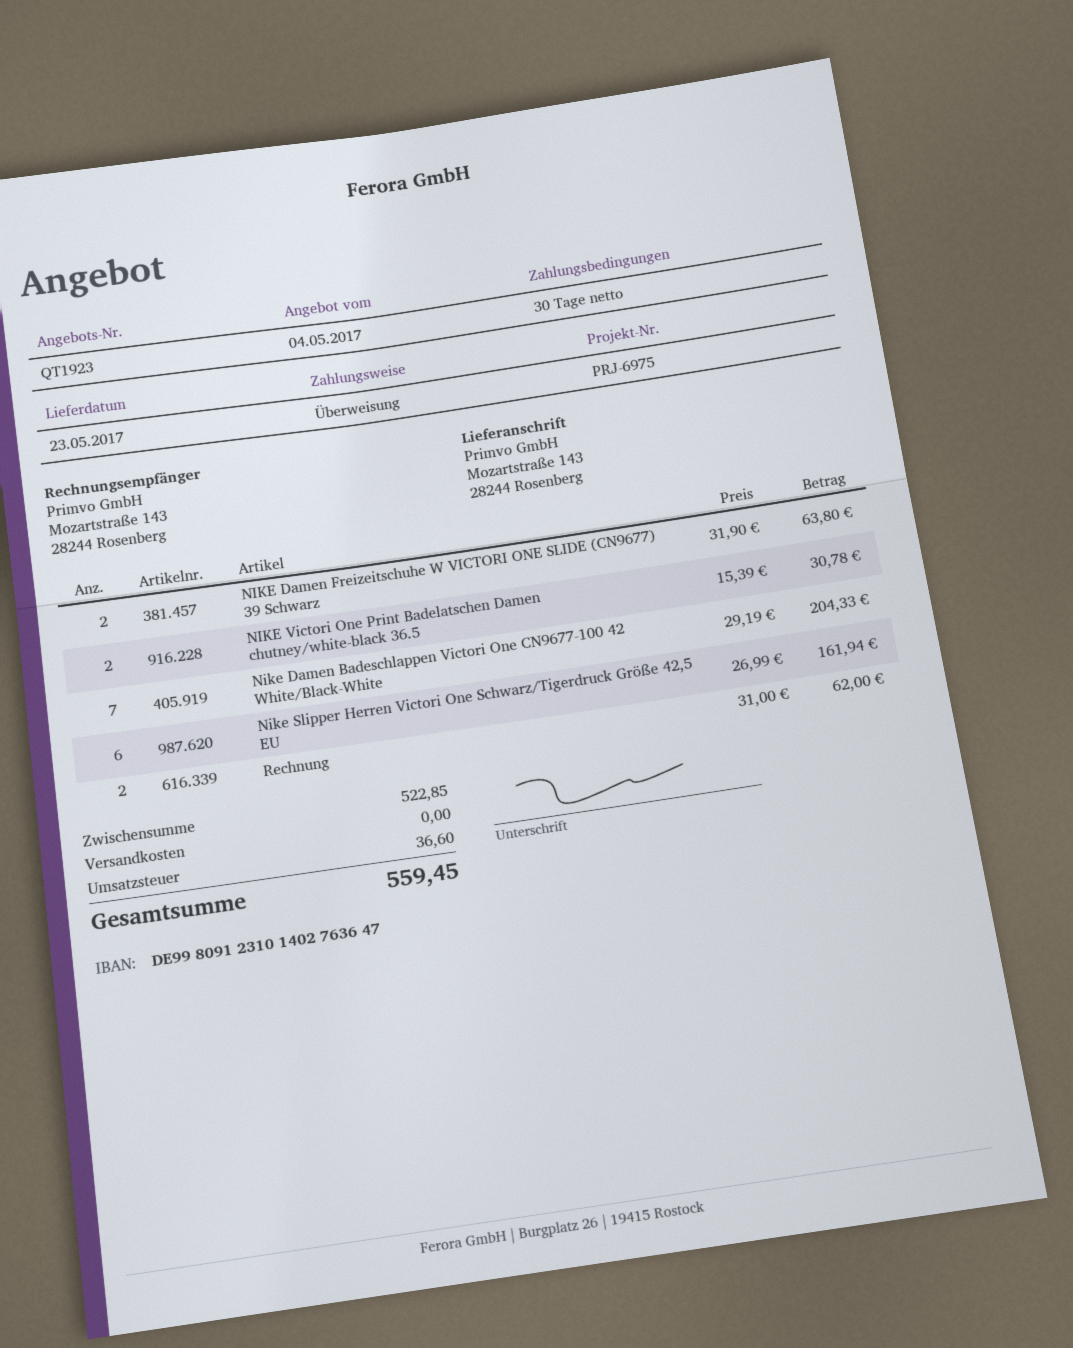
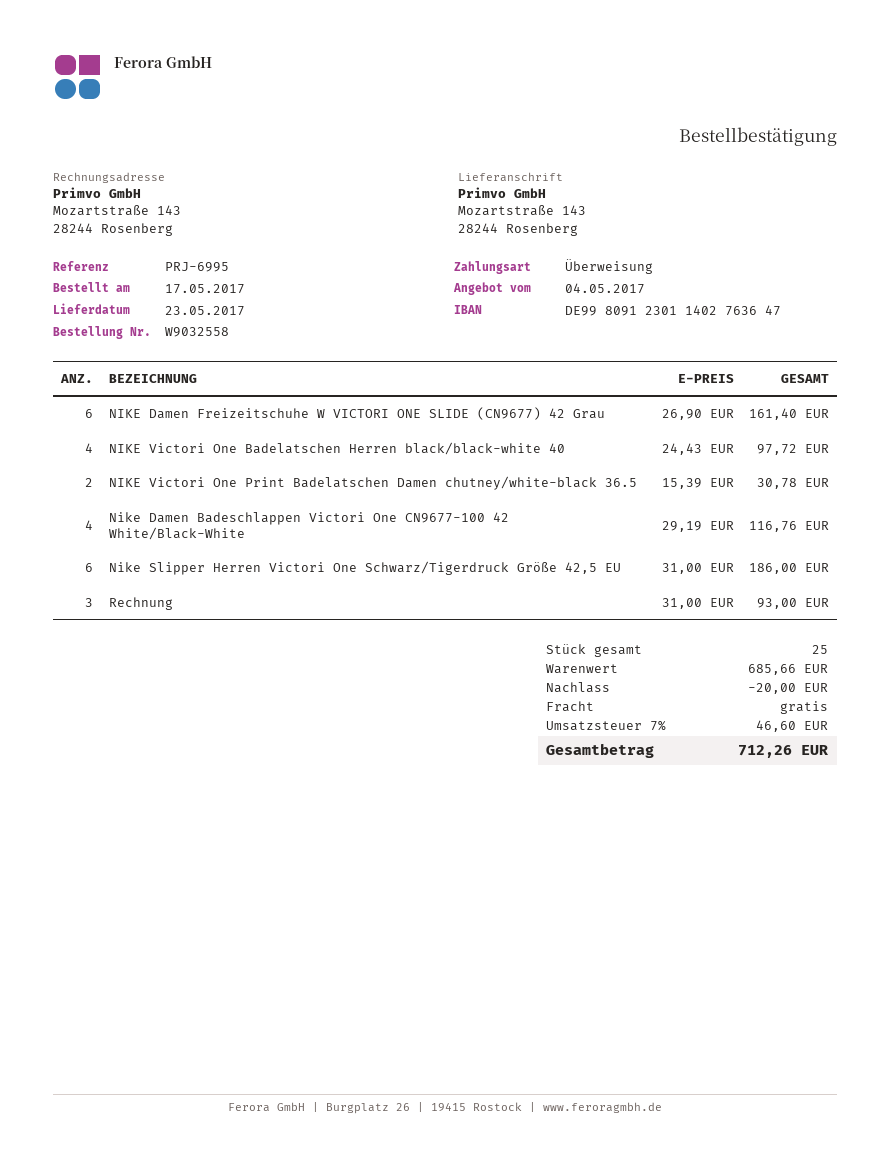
reference: PRJ-6975 -> PRJ-6995
bank account: DE99809123101402763647 -> DE99809123011402763647
NIKE Damen Freizeitschuhe W VICTORI ONE SLIDE (CN9677) 39 Schwarz: 2 x 31.90 = 63.80 -> none
Nike Damen Badeschlappen Victori One CN9677-100 42 White/Black-White: 7 x 29.19 = 204.33 -> 4 x 29.19 = 116.76
Nike Slipper Herren Victori One Schwarz/Tigerdruck Größe 42,5 EU: 6 x 26.99 = 161.94 -> 6 x 31.00 = 186.00
Rechnung: 2 x 31.00 = 62.00 -> 3 x 31.00 = 93.00
NIKE Damen Freizeitschuhe W VICTORI ONE SLIDE (CN9677) 42 Grau: none -> 6 x 26.90 = 161.40
NIKE Victori One Badelatschen Herren black/black-white 40: none -> 4 x 24.43 = 97.72
subtotal: 522.85 -> 685.66
discount: none -> 20.00
tax: 36.60 -> 46.60
total: 559.45 -> 712.26

